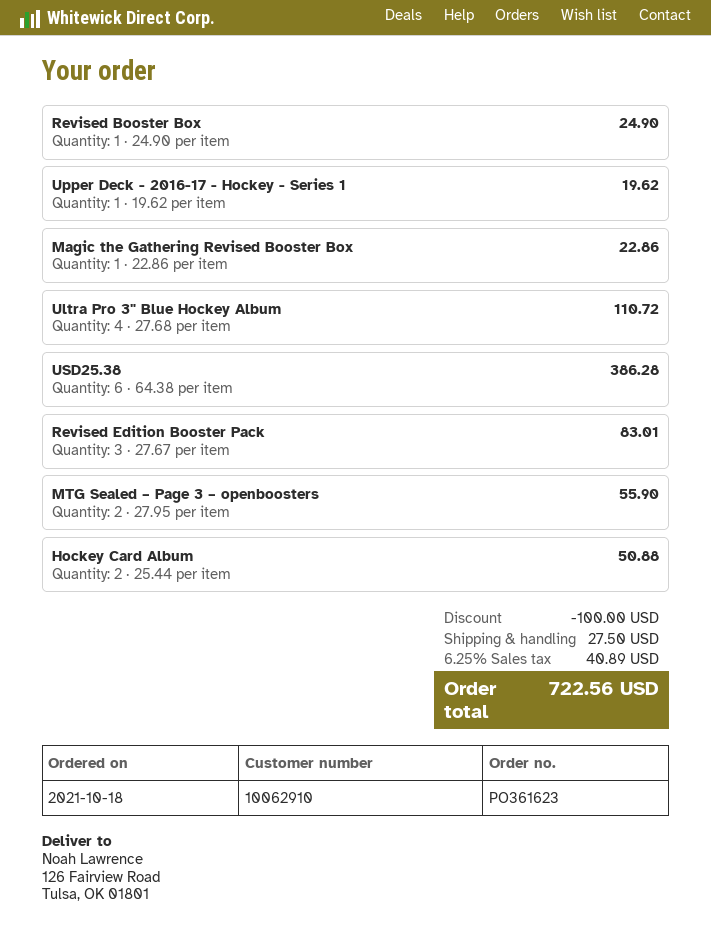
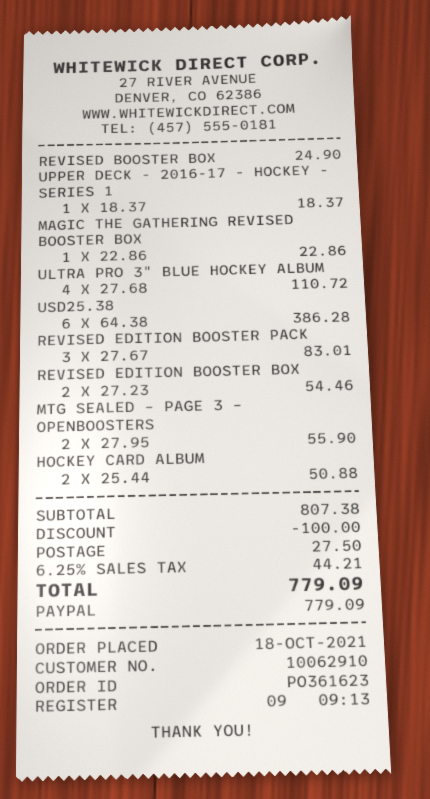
Upper Deck - 2016-17 - Hockey - Series 1: 1 x 19.62 = 19.62 -> 1 x 18.37 = 18.37
REVISED EDITION BOOSTER BOX: none -> 2 x 27.23 = 54.46
tax: 6.25% = 40.89 -> 6.25% = 44.21
total: 722.56 -> 779.09

